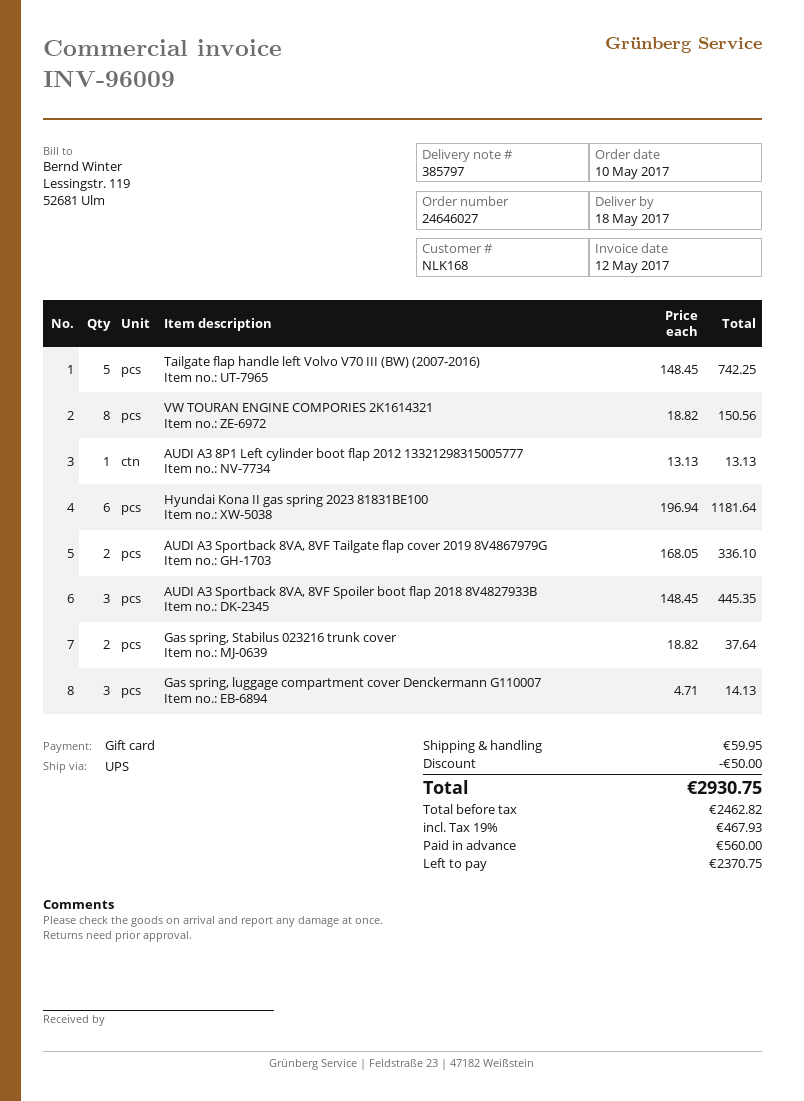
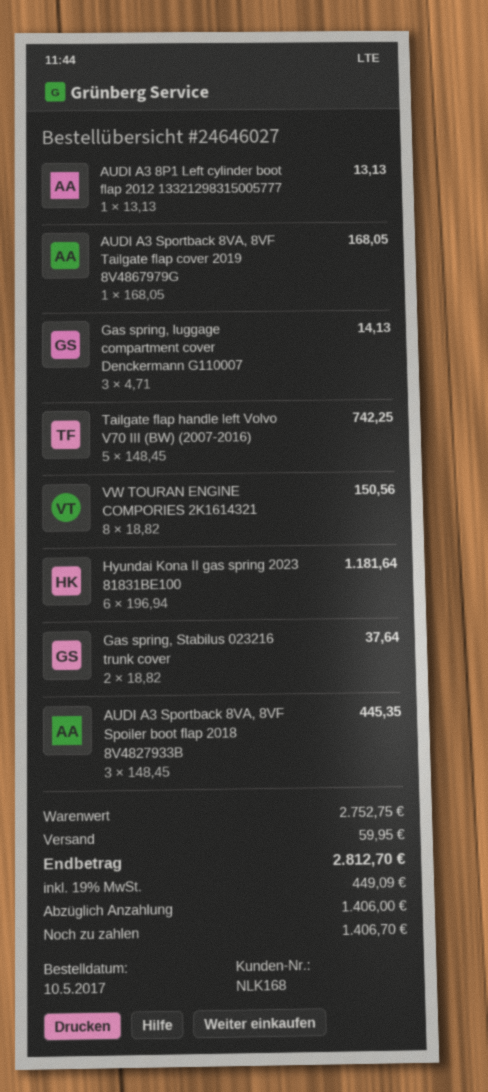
AUDI A3 Sportback 8VA, 8VF Tailgate flap cover 2019 8V4867979G: 2 x 168.05 = 336.10 -> 1 x 168.05 = 168.05
discount: 50.00 -> none
tax: 19% = 467.93 -> 19% = 449.09
total: 2930.75 -> 2812.70
deposit: 560.00 -> 1406.00
balance: 2370.75 -> 1406.70

